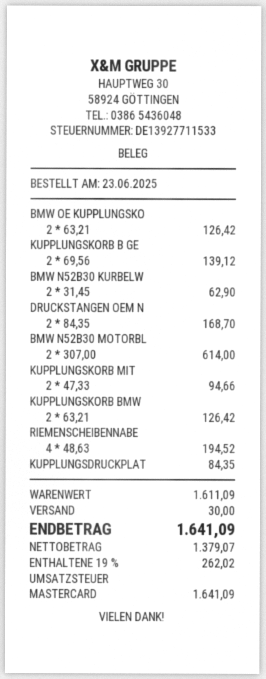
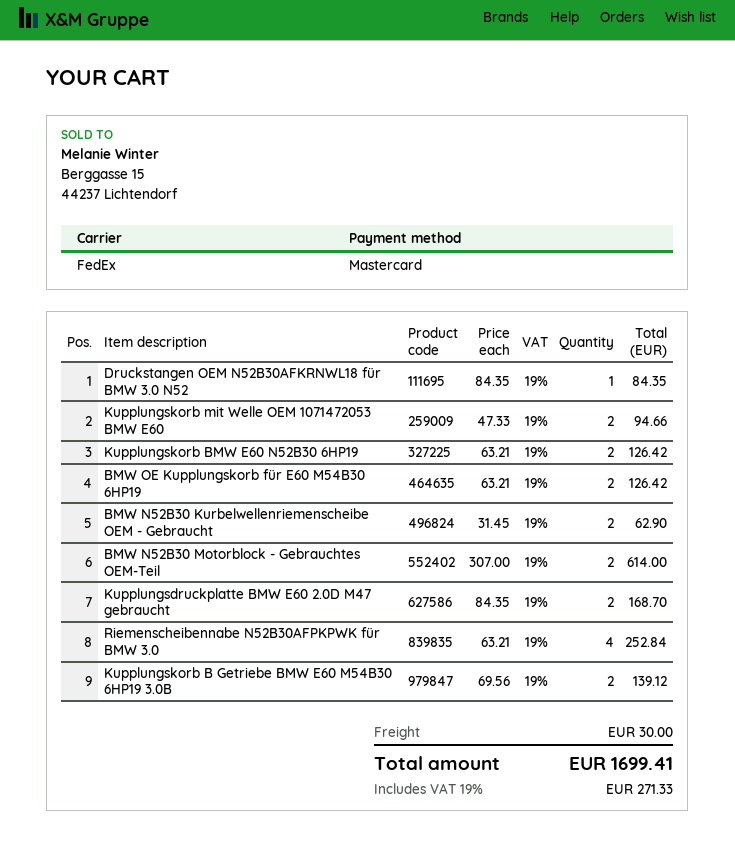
DRUCKSTANGEN OEM N: 2 x 84.35 = 168.70 -> 1 x 84.35 = 84.35
RIEMENSCHEIBENNABE: 4 x 48.63 = 194.52 -> 4 x 63.21 = 252.84
KUPPLUNGSDRUCKPLAT: 1 x 84.35 = 84.35 -> 2 x 84.35 = 168.70
tax: 19% = 262.02 -> 19% = 271.33
total: 1641.09 -> 1699.41

